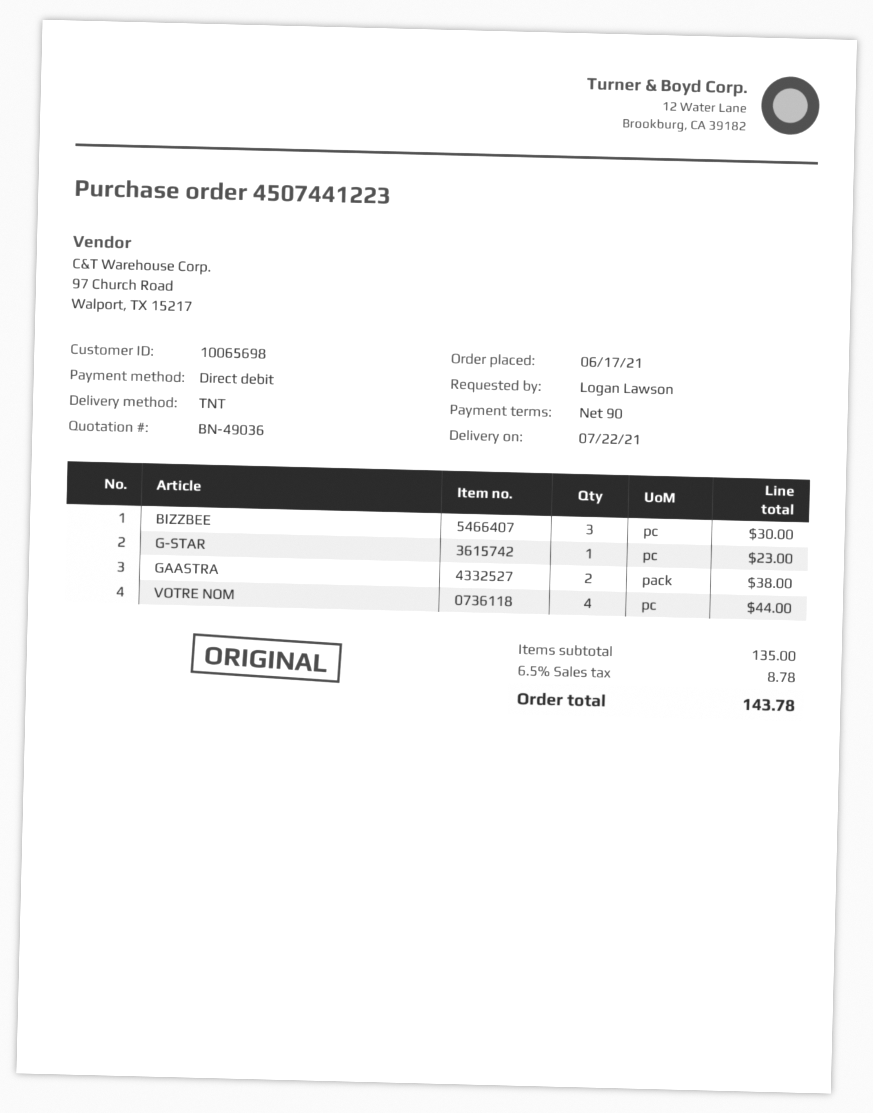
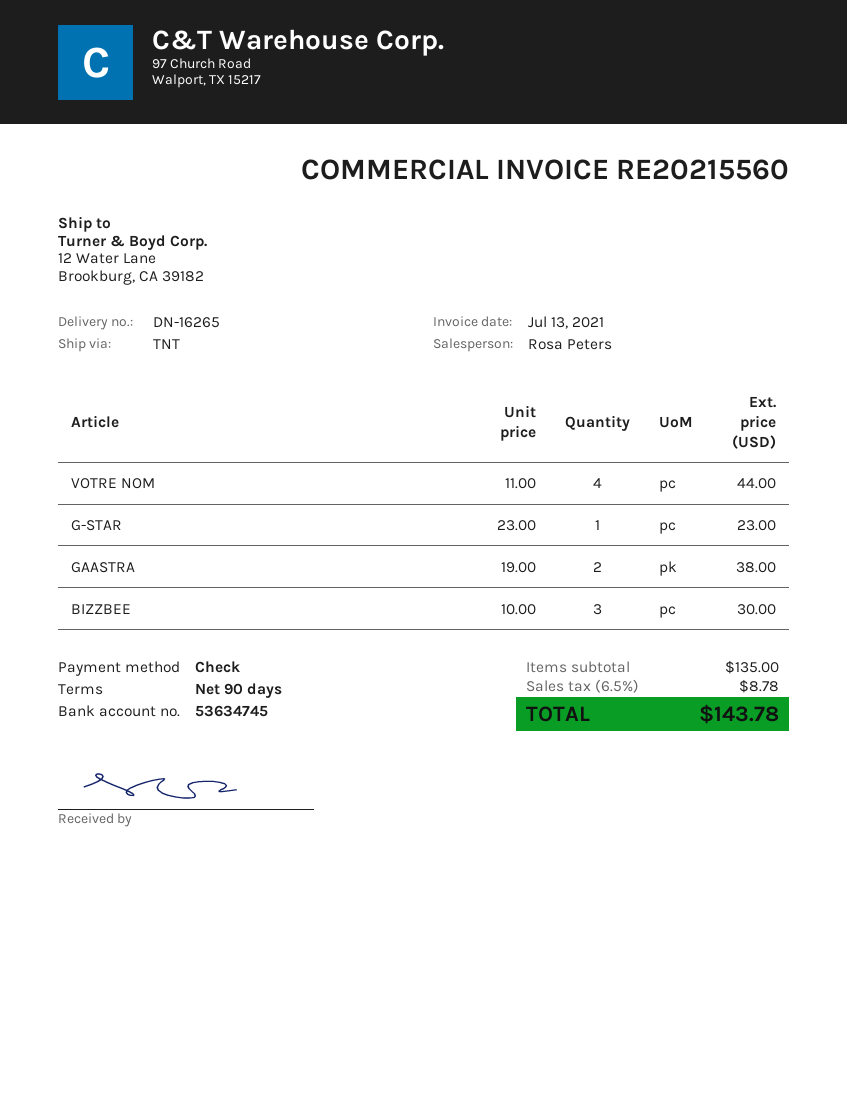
payment method: direct debit -> cheque

